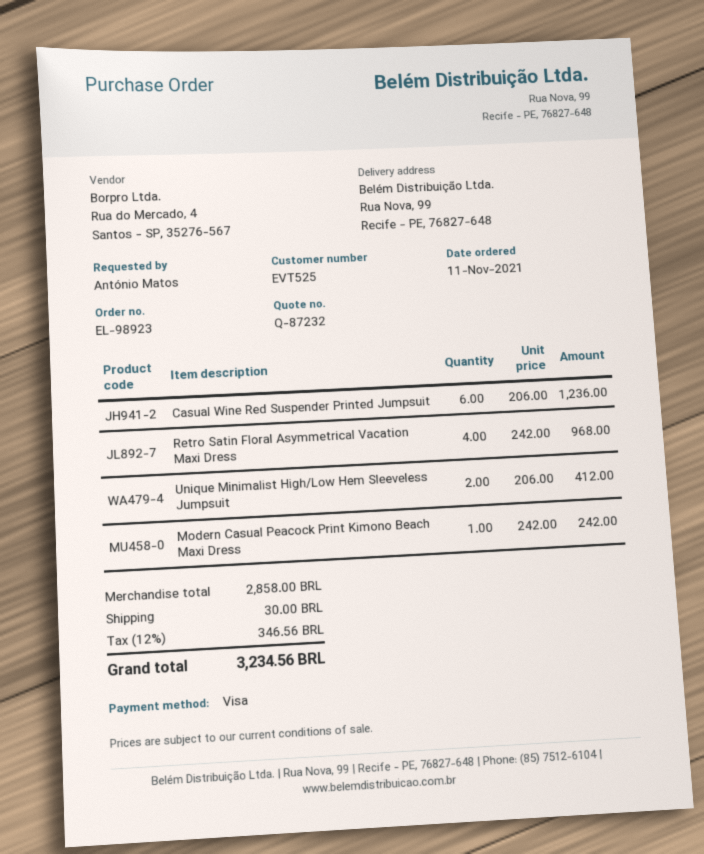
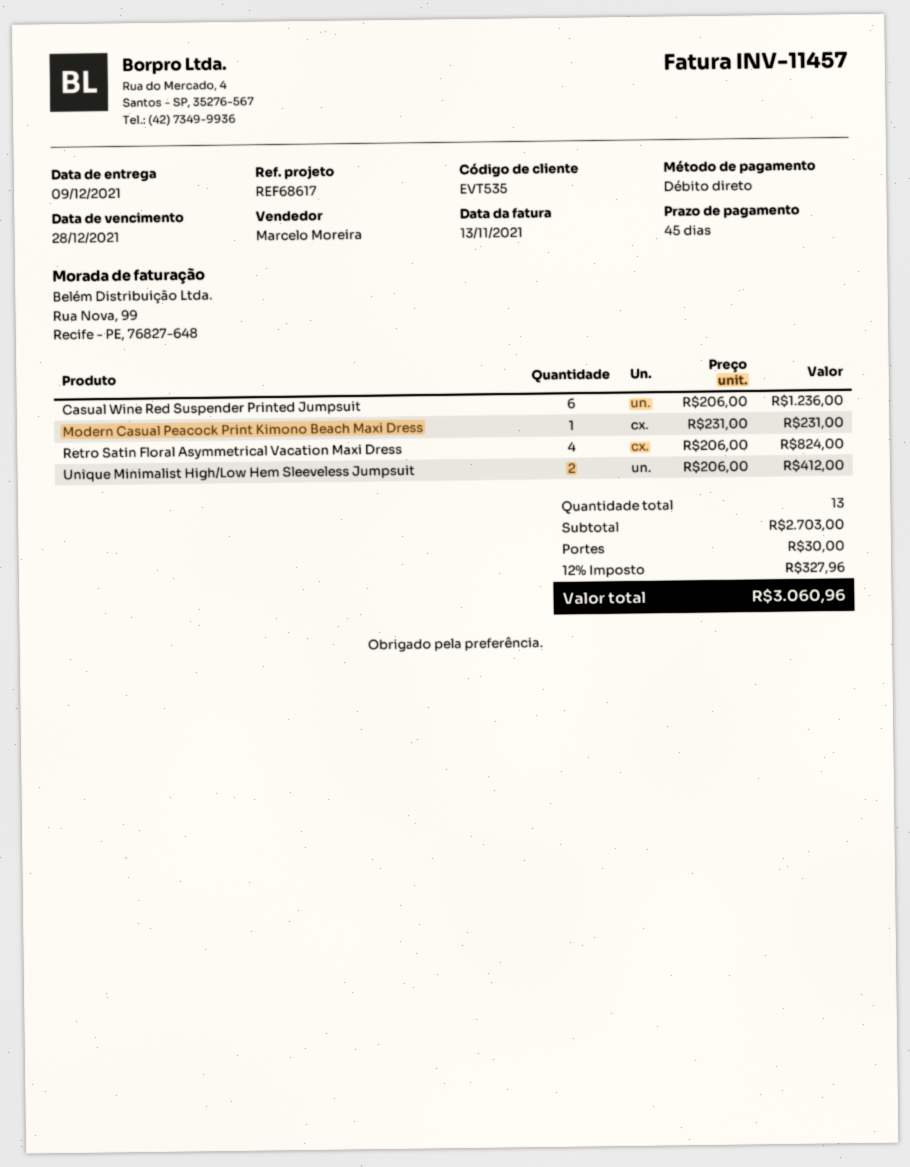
customer number: EVT525 -> EVT535
payment method: Visa -> direct debit
Retro Satin Floral Asymmetrical Vacation Maxi Dress: 4 x 242.00 = 968.00 -> 4 x 206.00 = 824.00
Modern Casual Peacock Print Kimono Beach Maxi Dress: 1 x 242.00 = 242.00 -> 1 x 231.00 = 231.00
subtotal: 2858.00 -> 2703.00
tax: 12% = 346.56 -> 12% = 327.96
total: 3234.56 -> 3060.96

